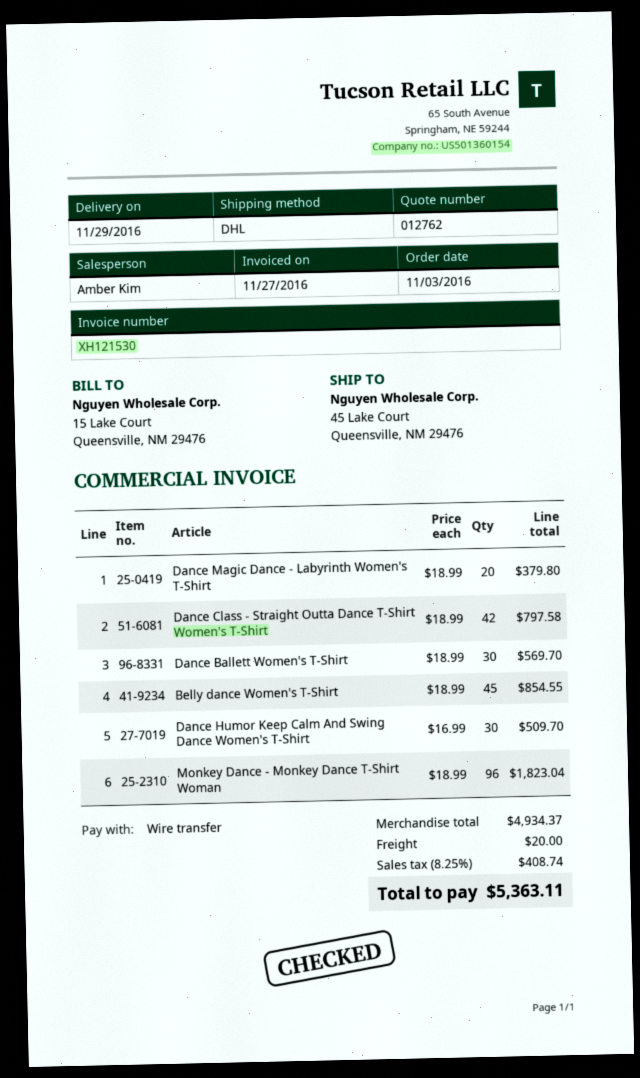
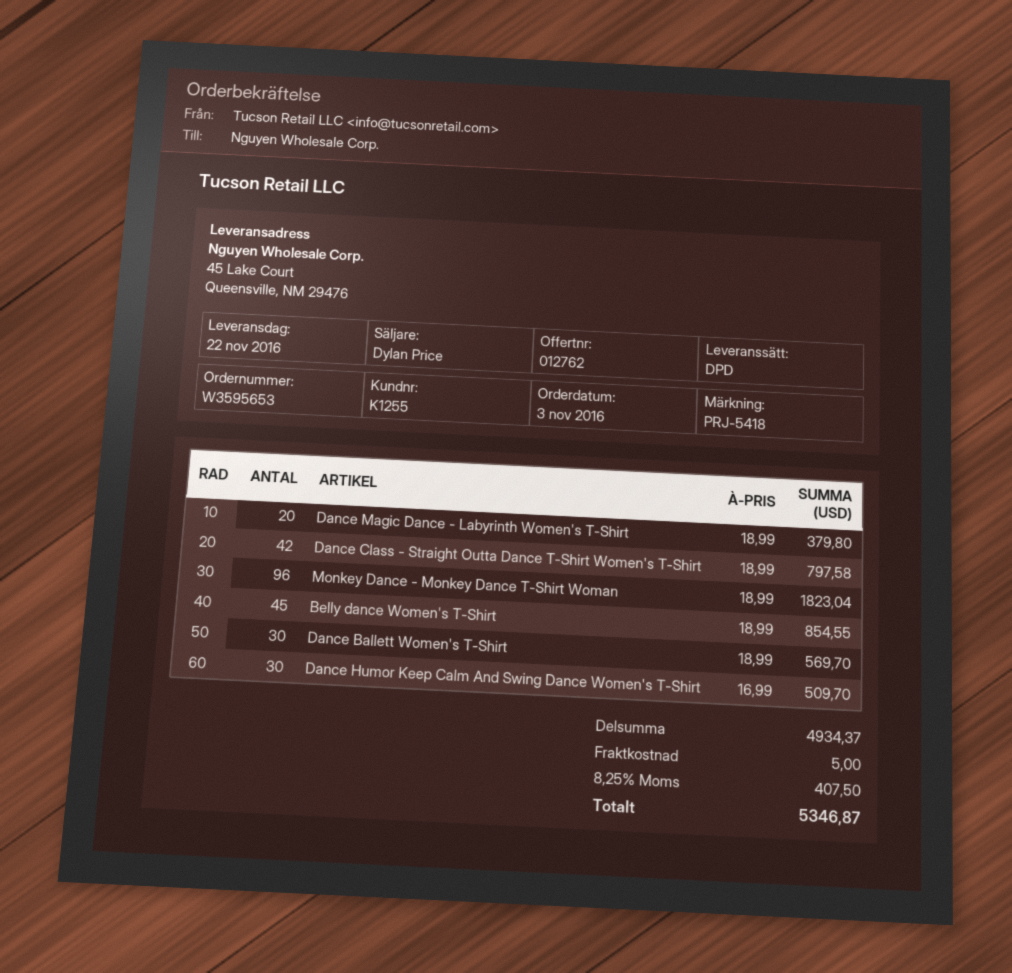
delivery date: 2016-11-29 -> 2016-11-22
sales rep: Amber Kim -> Dylan Price
shipping method: DHL -> DPD
shipping: 20.00 -> 5.00
tax: 8.25% = 408.74 -> 8.25% = 407.50
total: 5363.11 -> 5346.87

